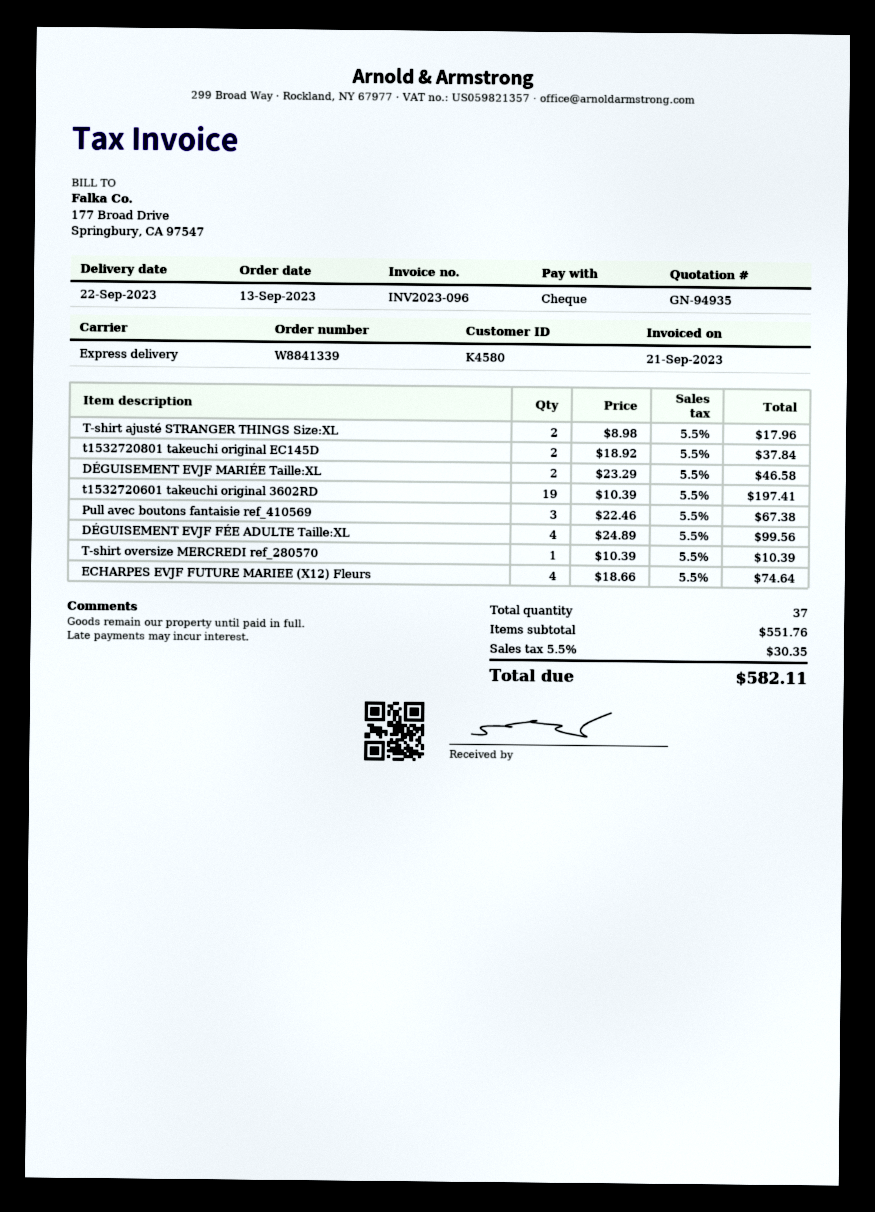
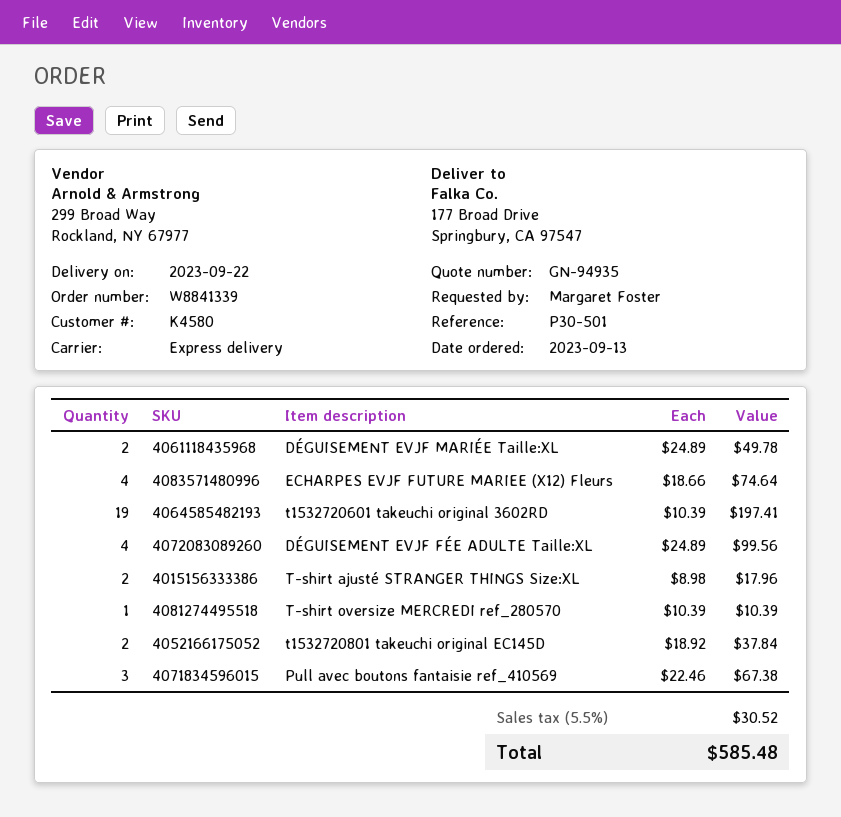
DÉGUISEMENT EVJF MARIÉE Taille:XL: 2 x 23.29 = 46.58 -> 2 x 24.89 = 49.78
tax: 5.5% = 30.35 -> 5.5% = 30.52
total: 582.11 -> 585.48

